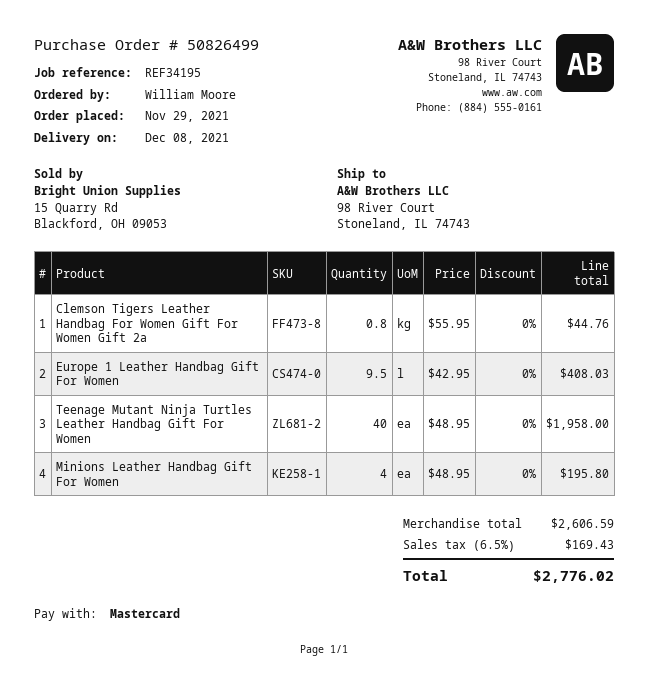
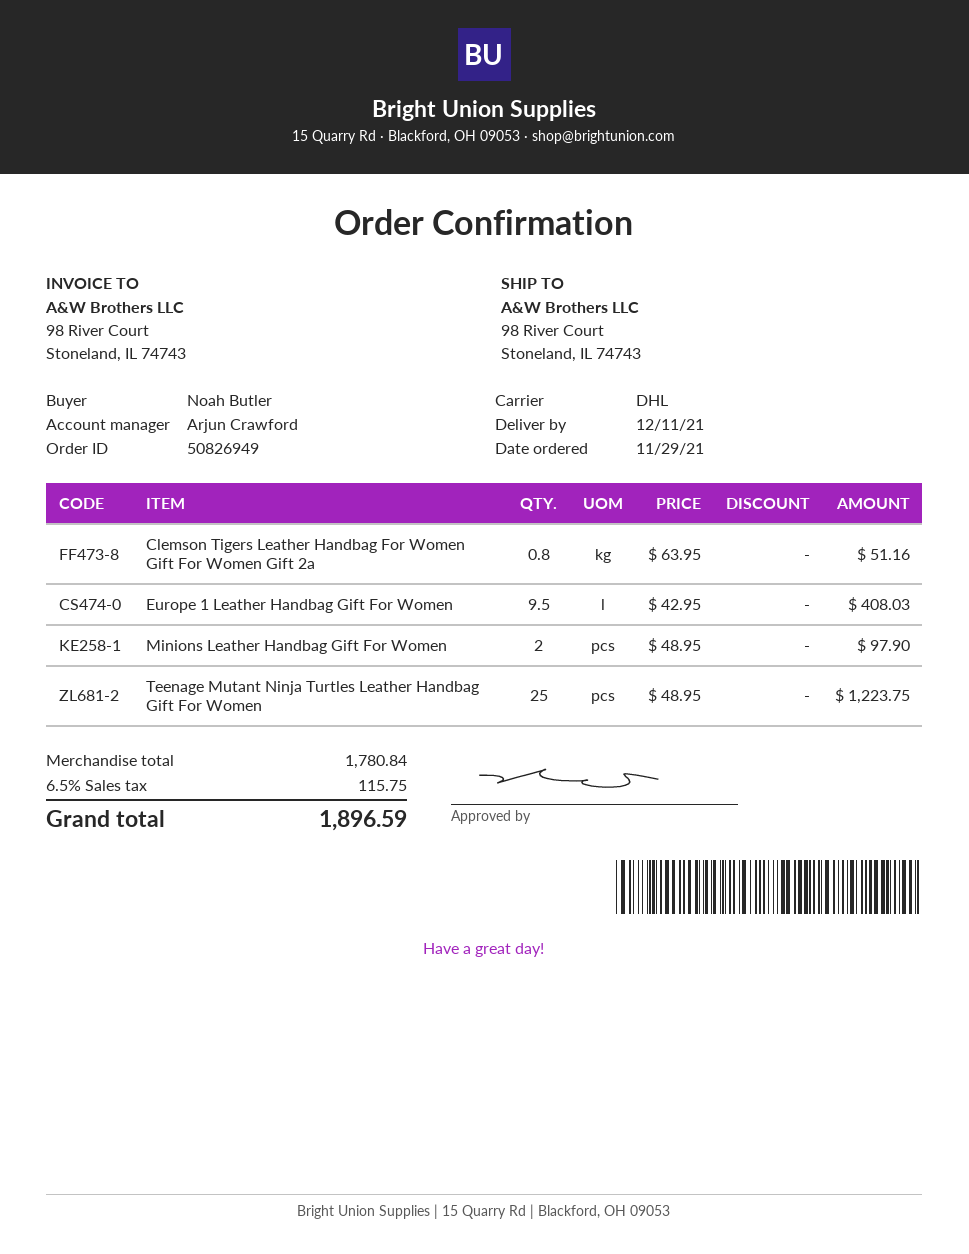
order number: 50826499 -> 50826949
delivery date: 2021-12-08 -> 2021-12-11
ordered by: William Moore -> Noah Butler
Clemson Tigers Leather Handbag For Women Gift For Women Gift 2a: 0.8 x 55.95 = 44.76 -> 0.8 x 63.95 = 51.16
Teenage Mutant Ninja Turtles Leather Handbag Gift For Women: 40 x 48.95 = 1958.00 -> 25 x 48.95 = 1223.75
Minions Leather Handbag Gift For Women: 4 x 48.95 = 195.80 -> 2 x 48.95 = 97.90
subtotal: 2606.59 -> 1780.84
tax: 6.5% = 169.43 -> 6.5% = 115.75
total: 2776.02 -> 1896.59

